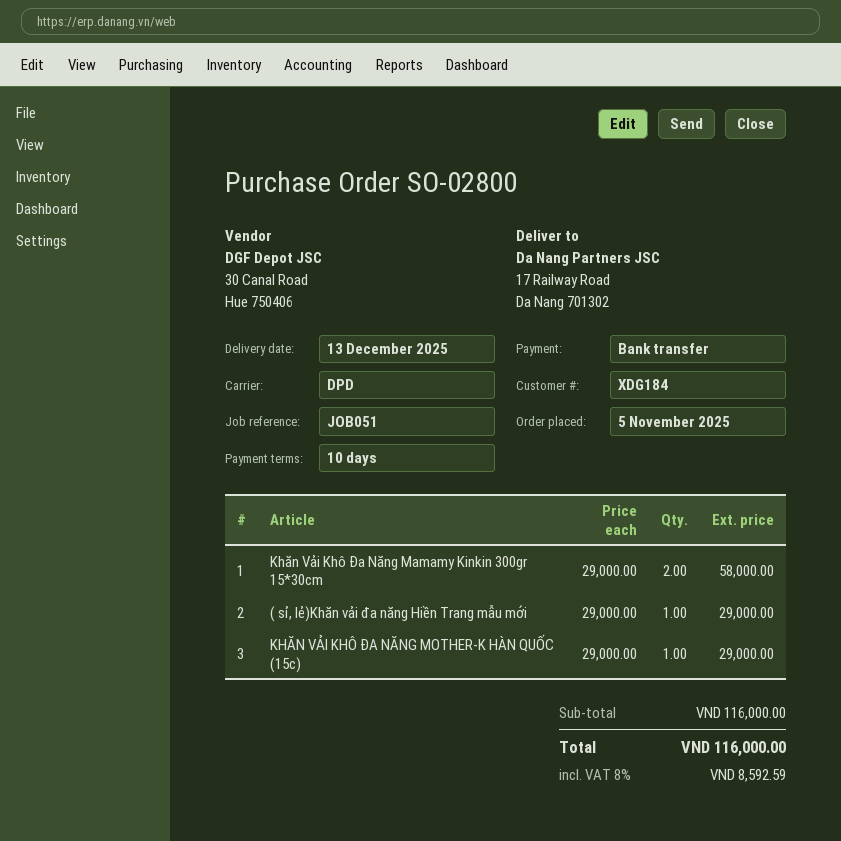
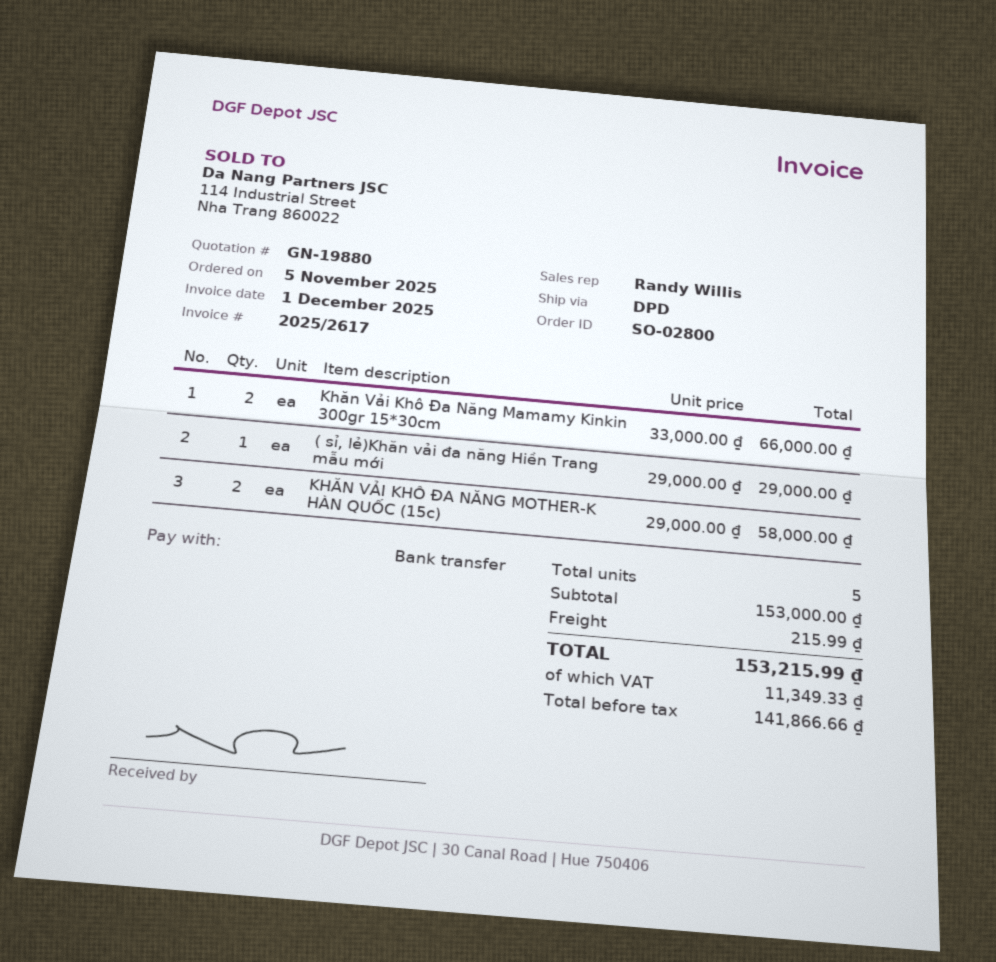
Khăn Vải Khô Đa Năng Mamamy Kinkin 300gr 15*30cm: 2 x 29000.00 = 58000.00 -> 2 x 33000.00 = 66000.00
KHĂN VẢI KHÔ ĐA NĂNG MOTHER-K HÀN QUỐC (15c): 1 x 29000.00 = 29000.00 -> 2 x 29000.00 = 58000.00
subtotal: 116000.00 -> 153000.00
shipping: none -> 215.99
tax: 8592.59 -> 11349.33
total: 116000.00 -> 153215.99

